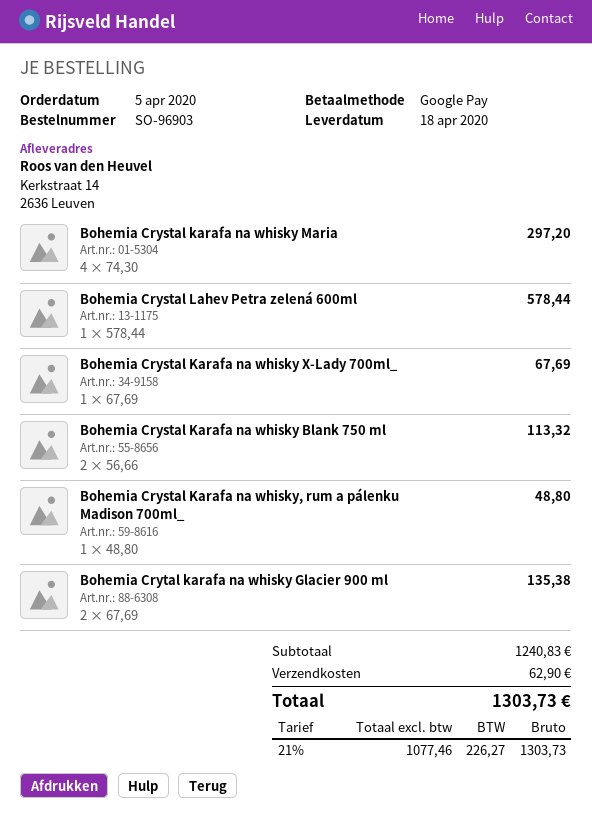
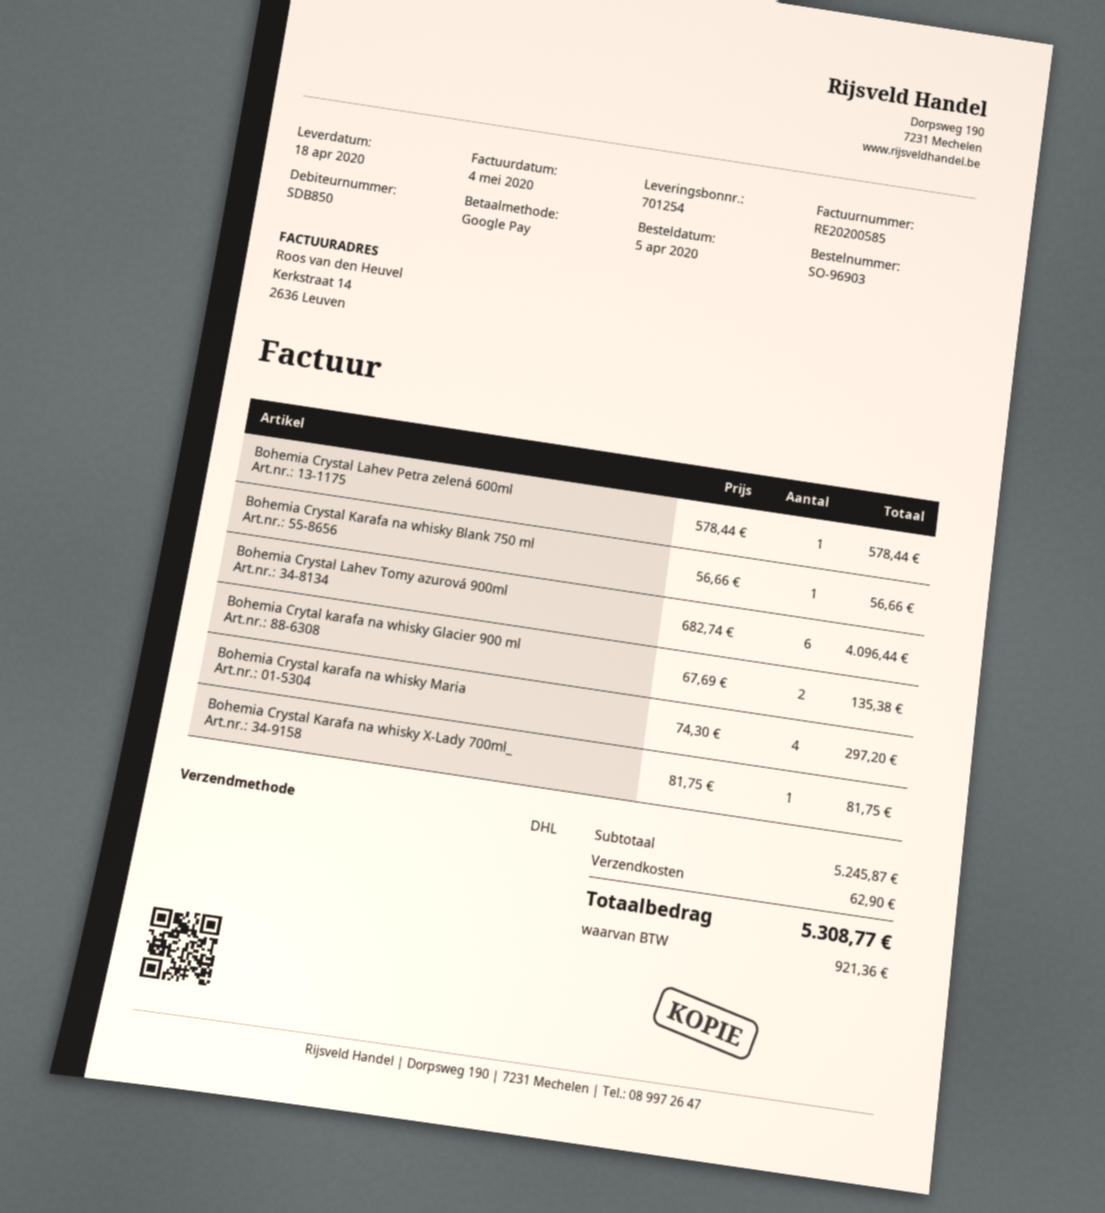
Bohemia Crystal Karafa na whisky X-Lady 700ml_: 1 x 67.69 = 67.69 -> 1 x 81.75 = 81.75
Bohemia Crystal Karafa na whisky Blank 750 ml: 2 x 56.66 = 113.32 -> 1 x 56.66 = 56.66
Bohemia Crystal Karafa na whisky, rum a pálenku Madison 700ml_: 1 x 48.80 = 48.80 -> none
Bohemia Crystal Lahev Tomy azurová 900ml: none -> 6 x 682.74 = 4096.44
subtotal: 1240.83 -> 5245.87
tax: 226.27 -> 921.36
total: 1303.73 -> 5308.77

